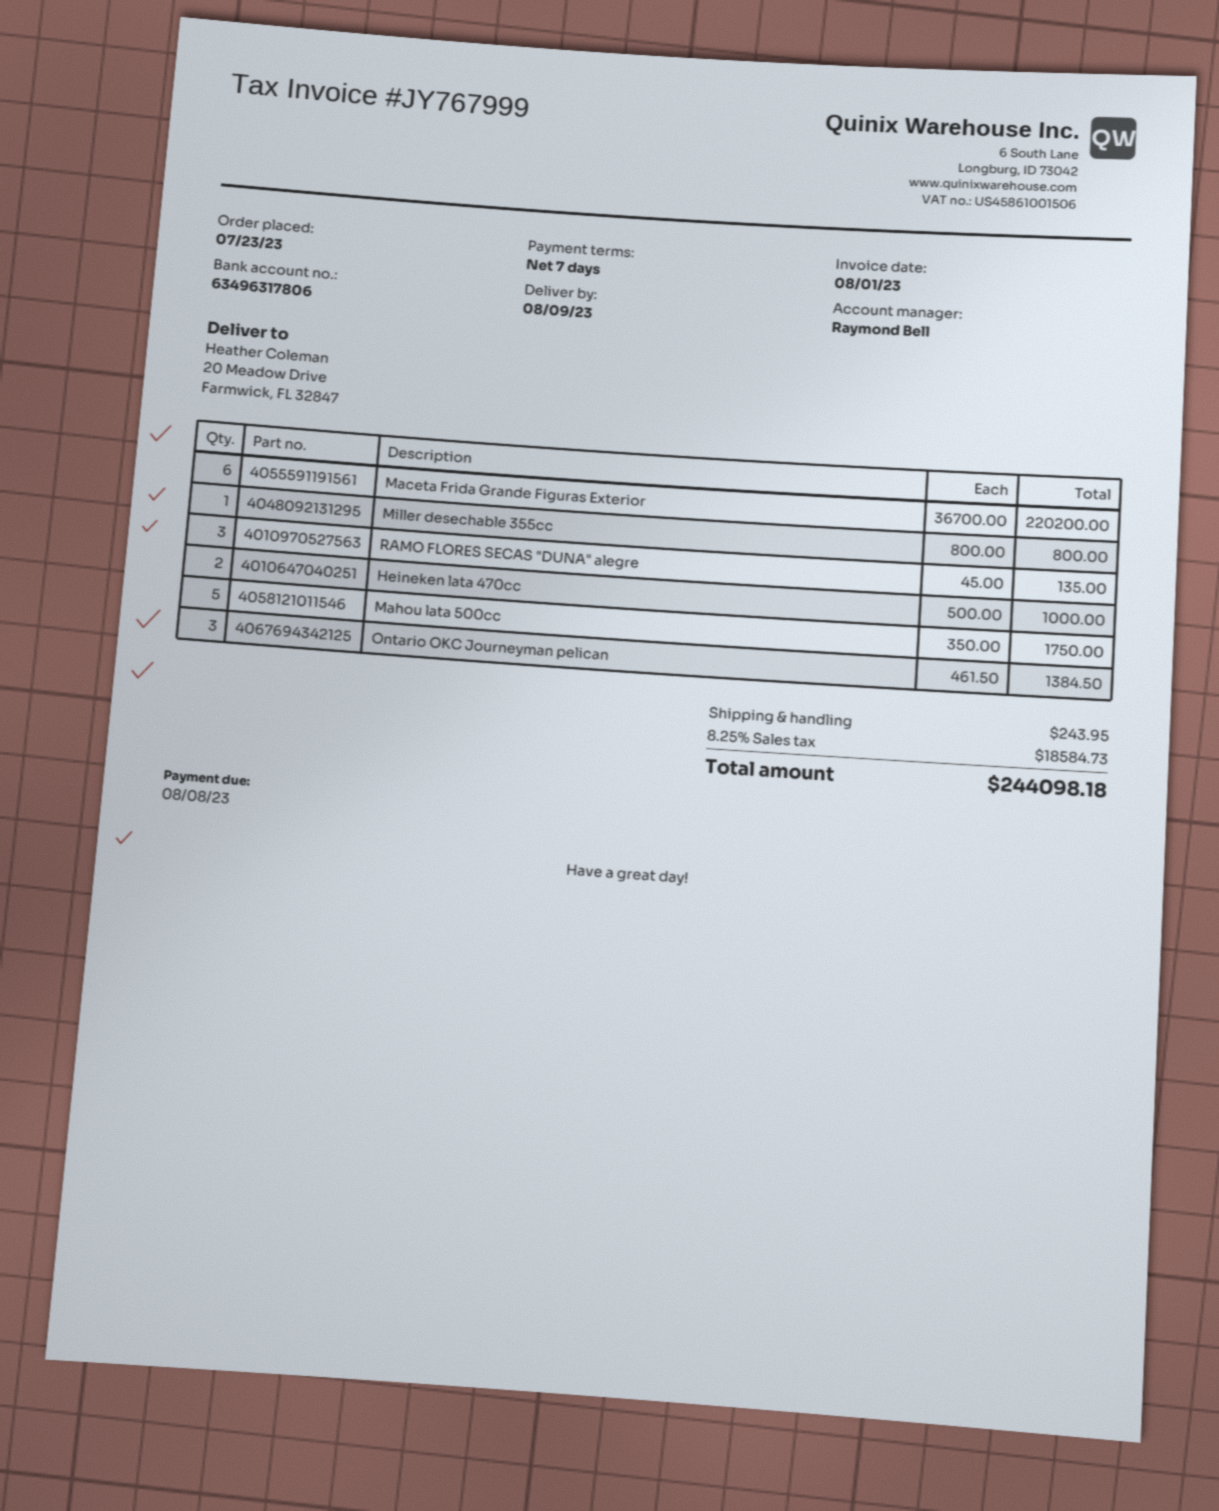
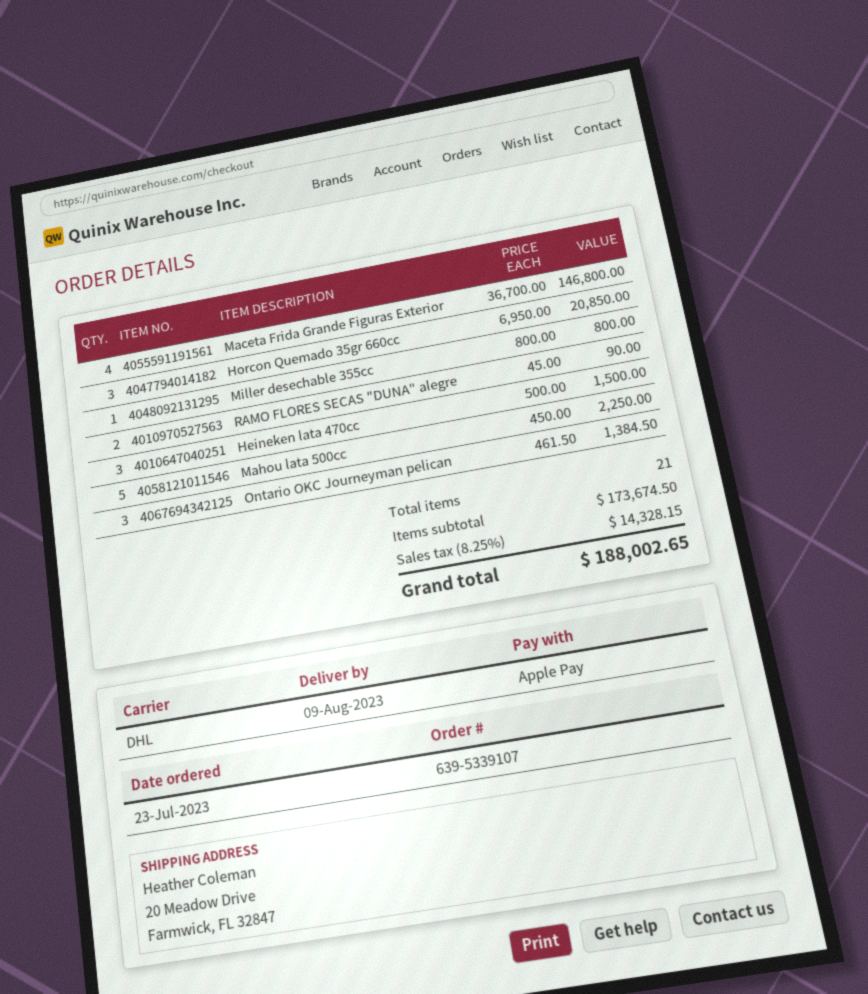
Maceta Frida Grande Figuras Exterior: 6 x 36700.00 = 220200.00 -> 4 x 36700.00 = 146800.00
RAMO FLORES SECAS "DUNA" alegre: 3 x 45.00 = 135.00 -> 2 x 45.00 = 90.00
Heineken lata 470cc: 2 x 500.00 = 1000.00 -> 3 x 500.00 = 1500.00
Mahou lata 500cc: 5 x 350.00 = 1750.00 -> 5 x 450.00 = 2250.00
Horcon Quemado 35gr 660cc: none -> 3 x 6950.00 = 20850.00
shipping: 243.95 -> none
tax: 8.25% = 18584.73 -> 8.25% = 14328.15
total: 244098.18 -> 188002.65

